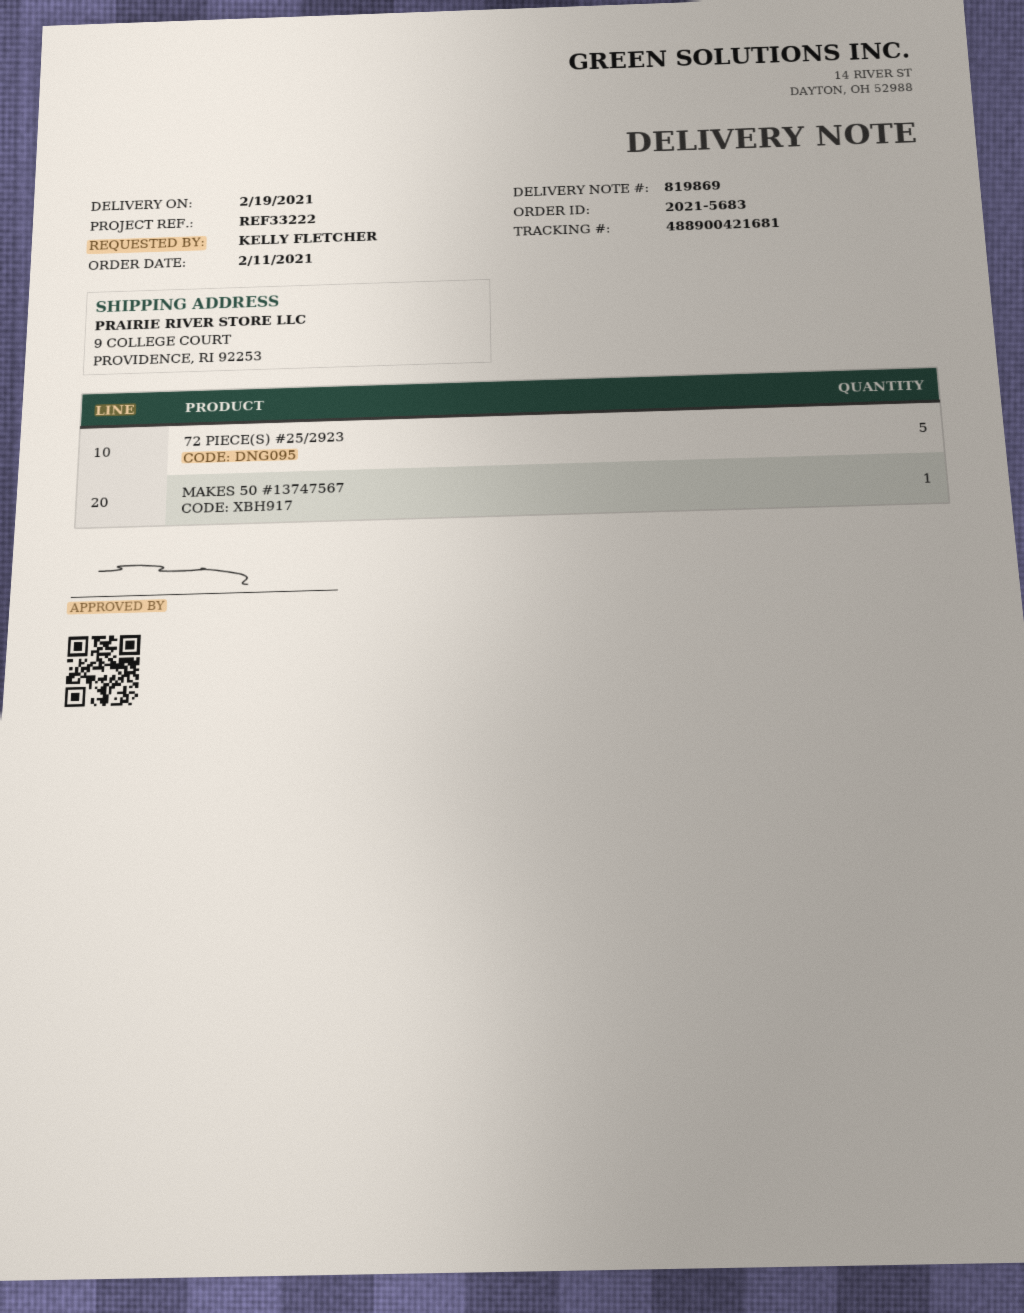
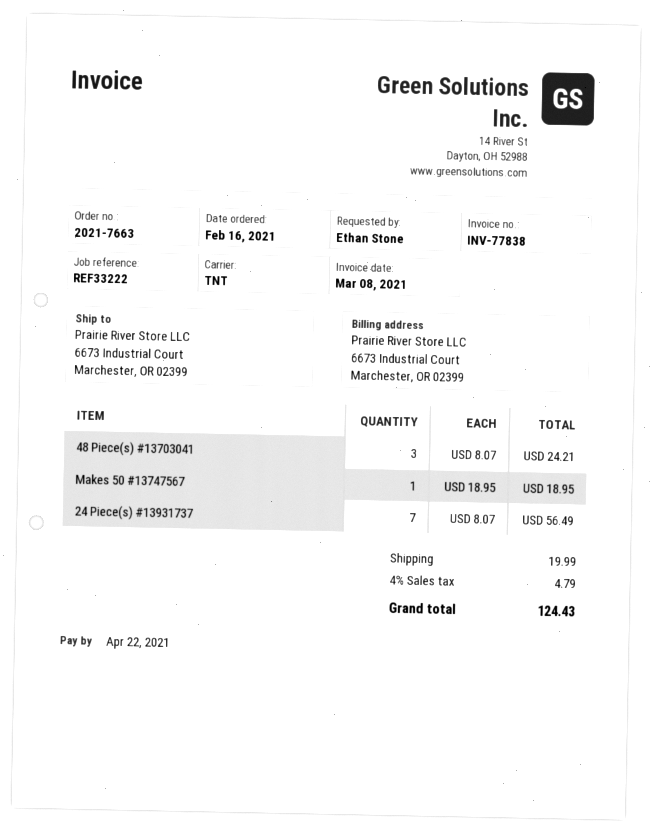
order number: 2021-5683 -> 2021-7663
order date: 2021-02-11 -> 2021-02-16
ordered by: KELLY FLETCHER -> Ethan Stone
ship to: 9 COLLEGE COURT, PROVIDENCE, RI 92253 -> 6673 Industrial Court, Marchester, OR 02399
72 PIECE(S) #25/2923: 5 -> none
48 Piece(s) #13703041: none -> 3
24 Piece(s) #13931737: none -> 7

